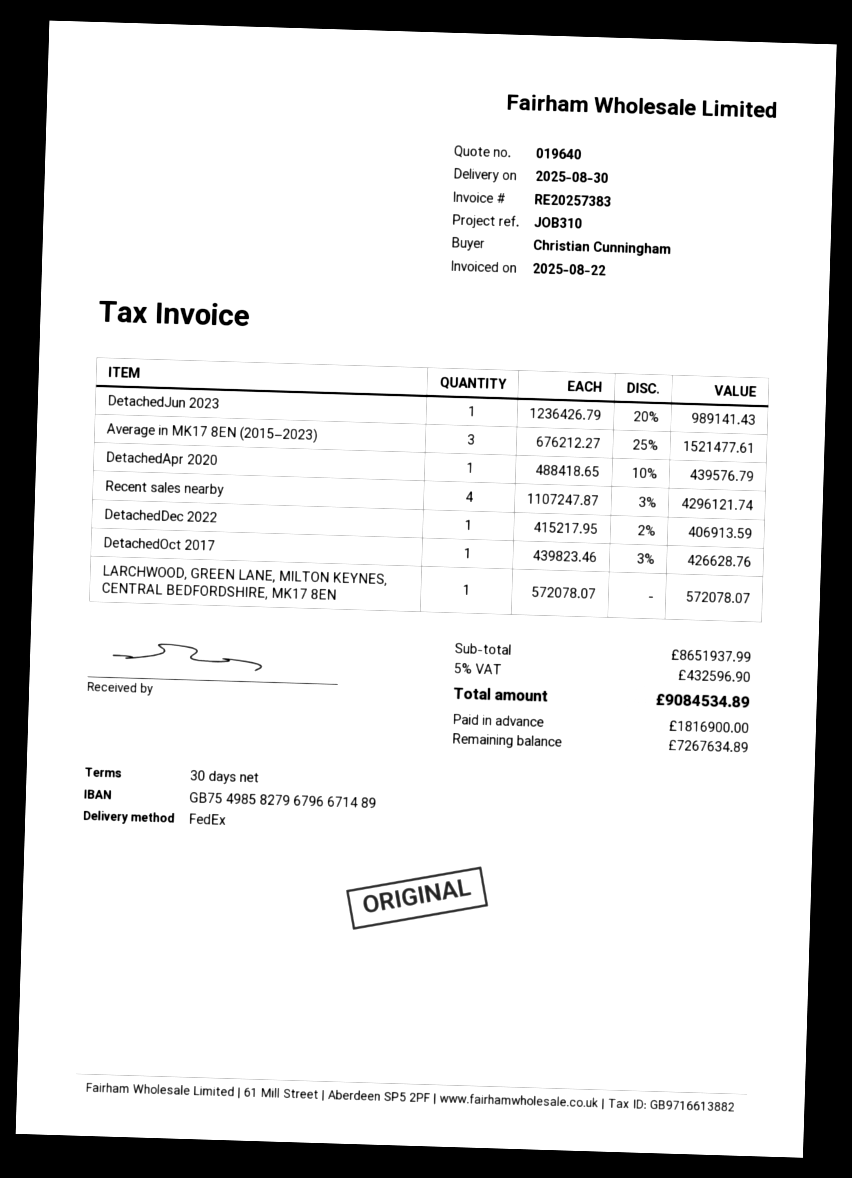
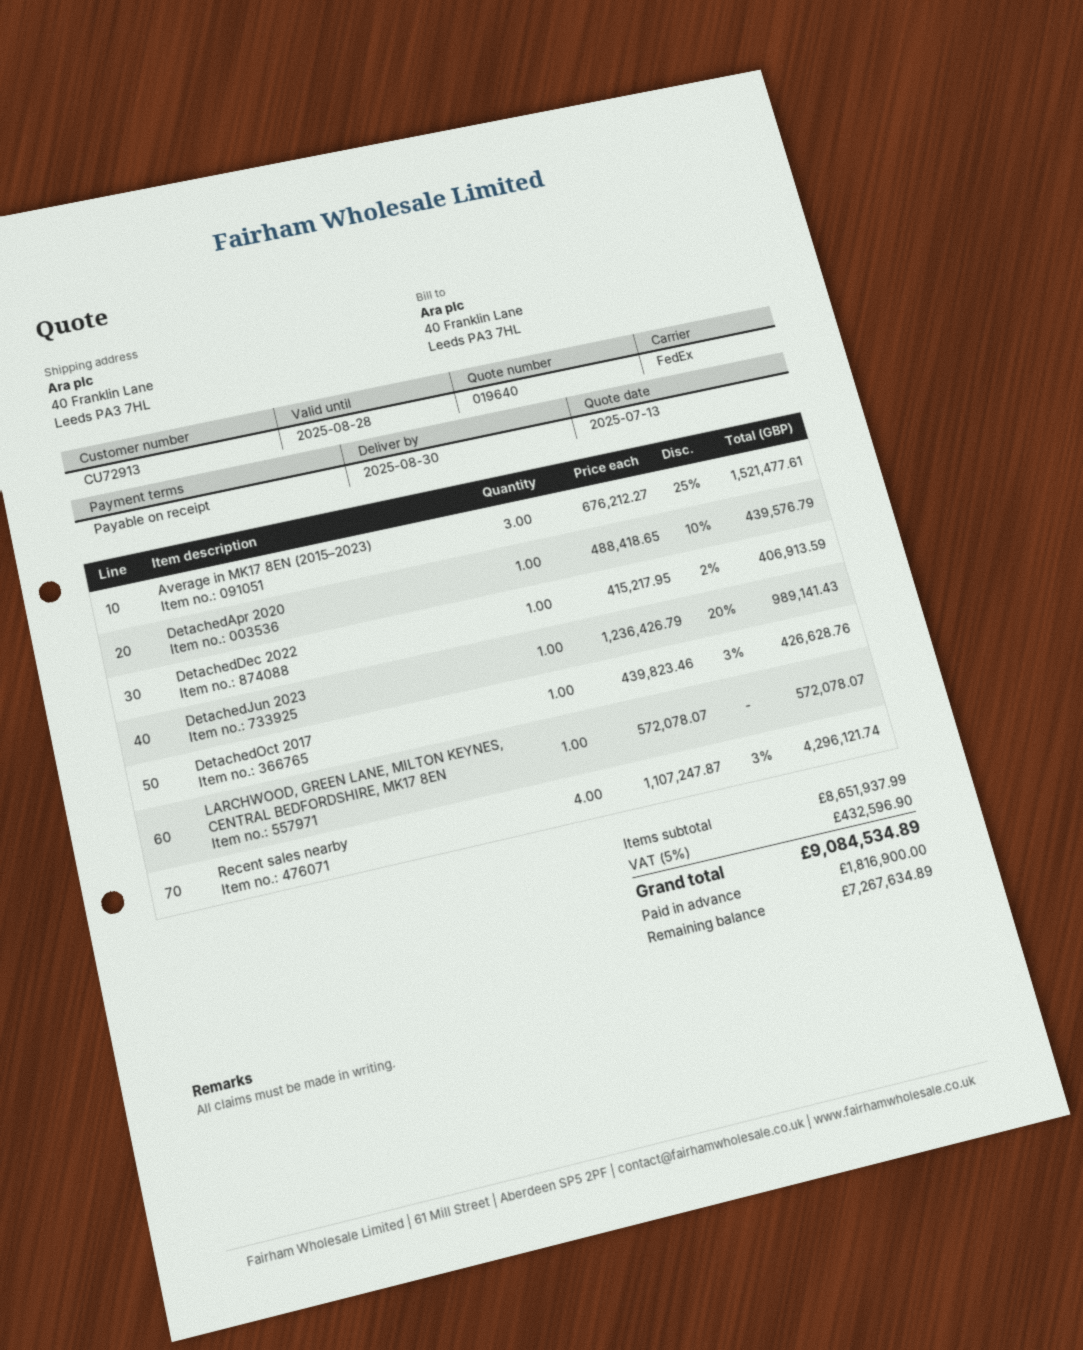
payment terms: 30 days -> on receipt

